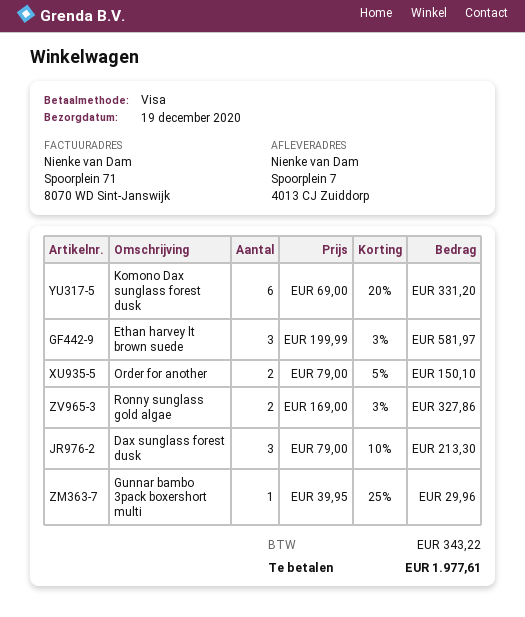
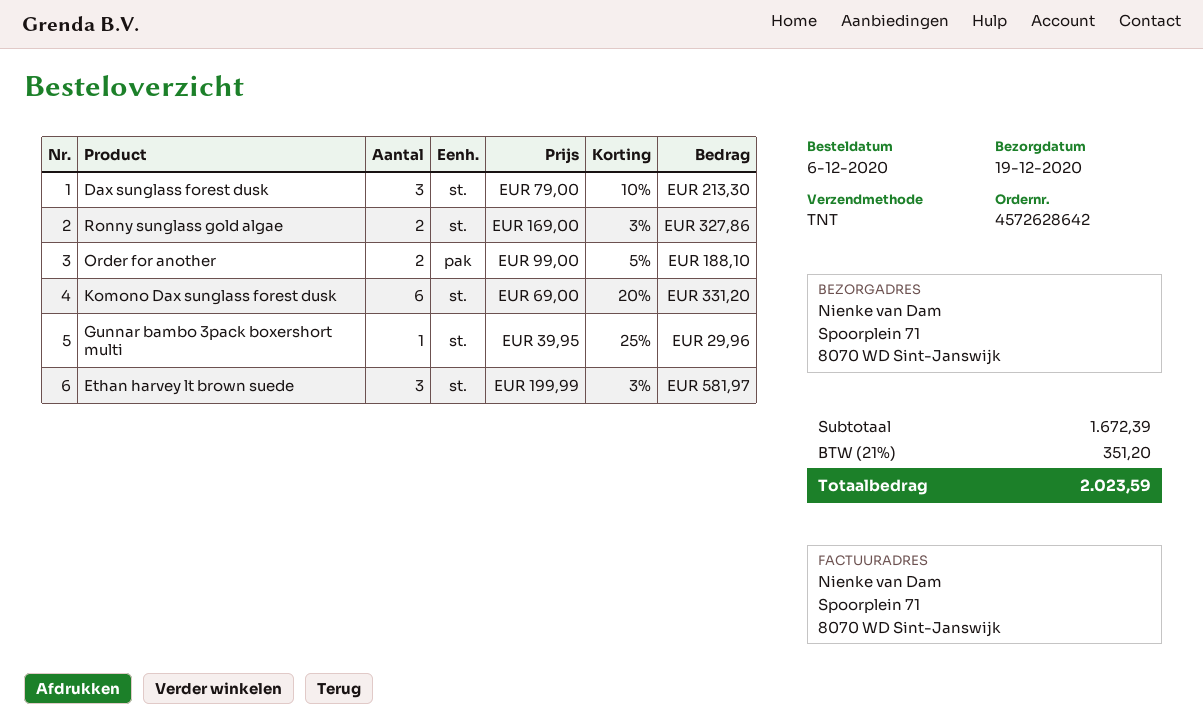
ship to: Spoorplein 7, 4013 CJ Zuiddorp -> Spoorplein 71, 8070 WD Sint-Janswijk
Order for another: 2 x 79.00 - 5% = 150.10 -> 2 x 99.00 - 5% = 188.10
tax: 343.22 -> 351.20
total: 1977.61 -> 2023.59

